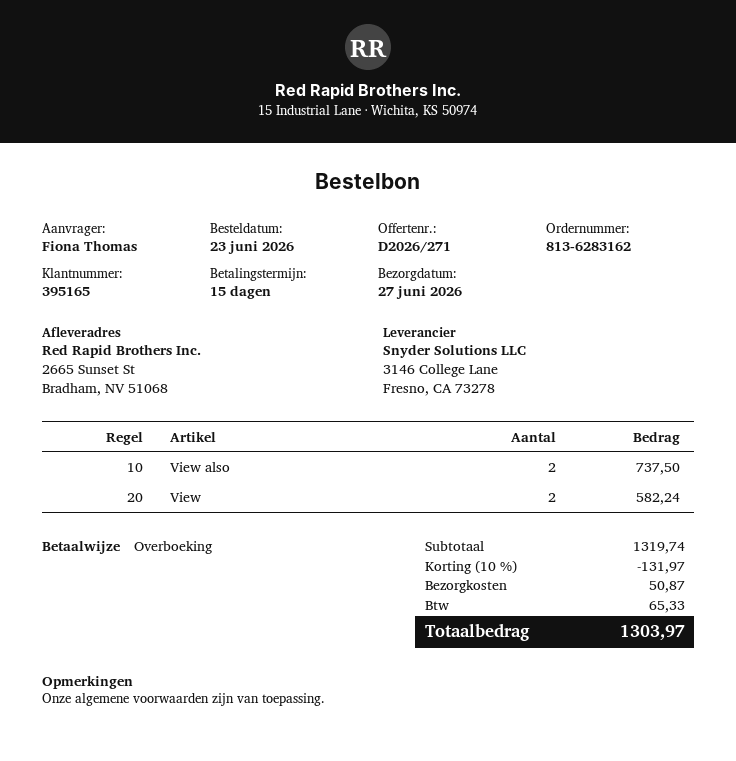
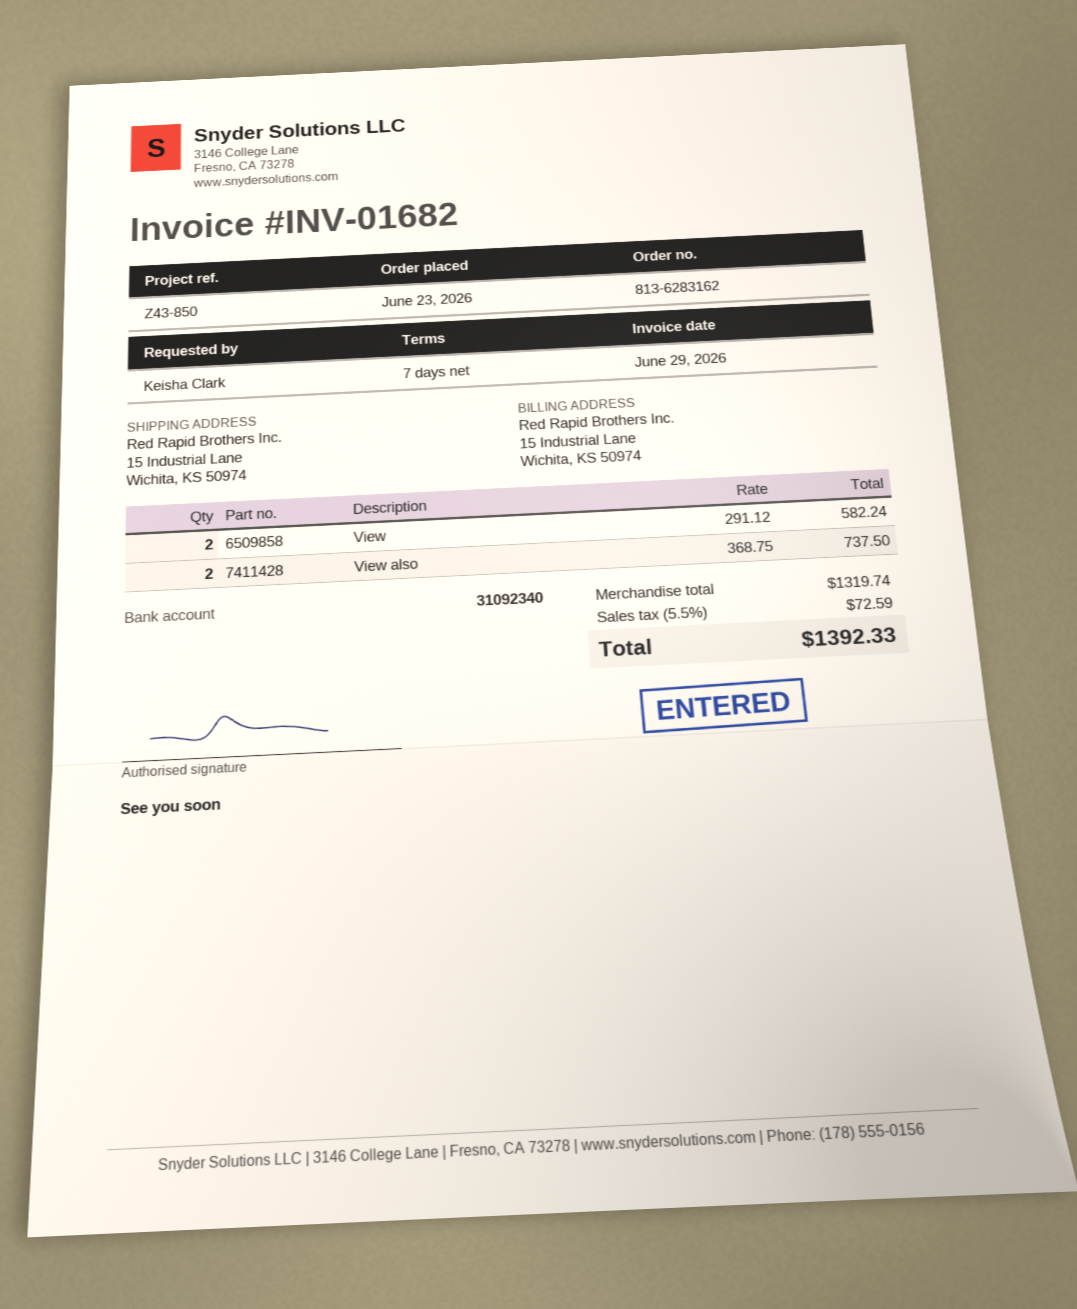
payment terms: 15 days -> 7 days
ordered by: Fiona Thomas -> Keisha Clark
ship to: 2665 Sunset St, Bradham, NV 51068 -> 15 Industrial Lane, Wichita, KS 50974
discount: 10% = 131.97 -> none
shipping: 50.87 -> none
tax: 65.33 -> 72.59
total: 1303.97 -> 1392.33

